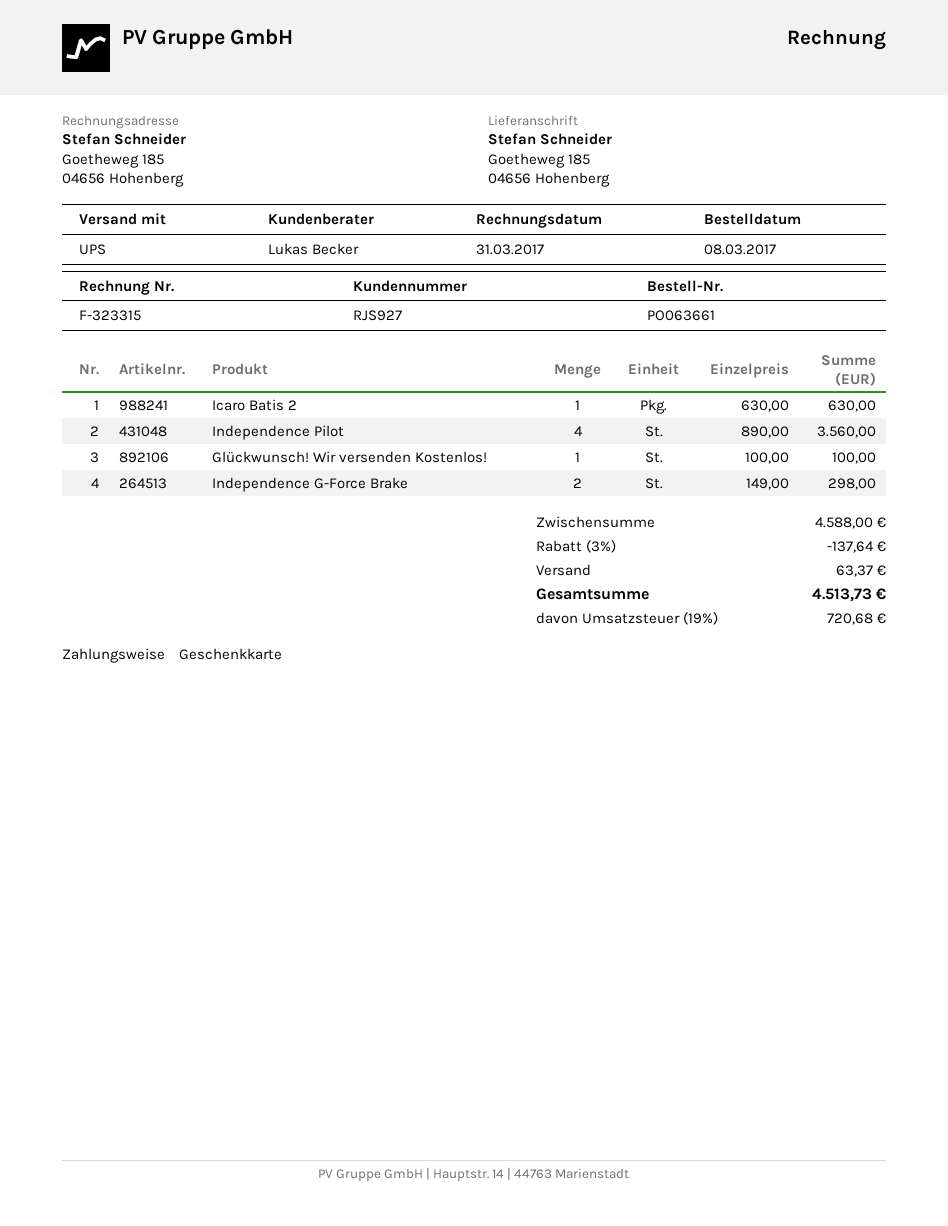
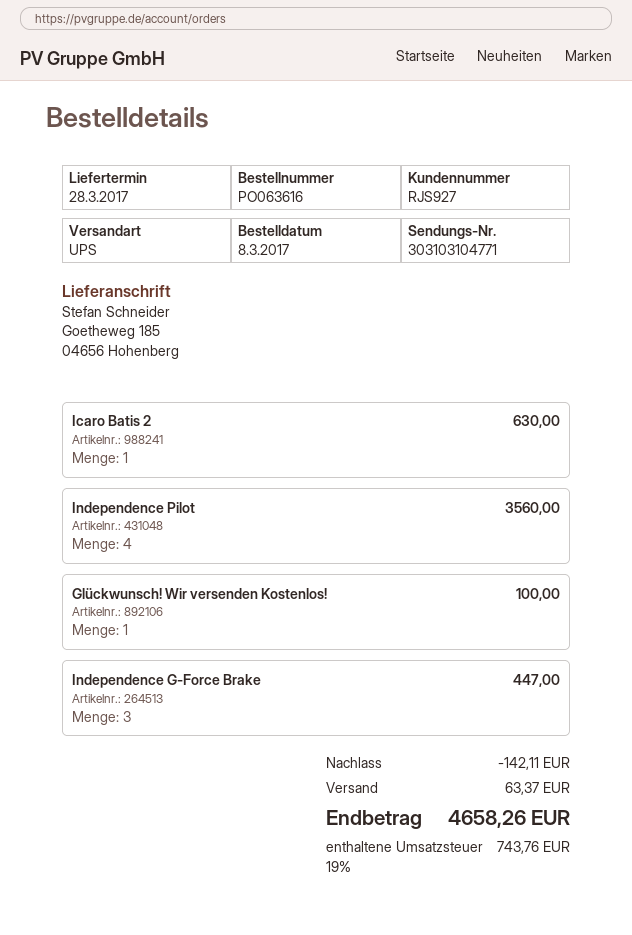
order number: PO063661 -> PO063616
Independence G-Force Brake: 2 for 298.00 -> 3 for 447.00
discount: 137.64 -> 142.11
tax: 19% = 720.68 -> 19% = 743.76
total: 4513.73 -> 4658.26

